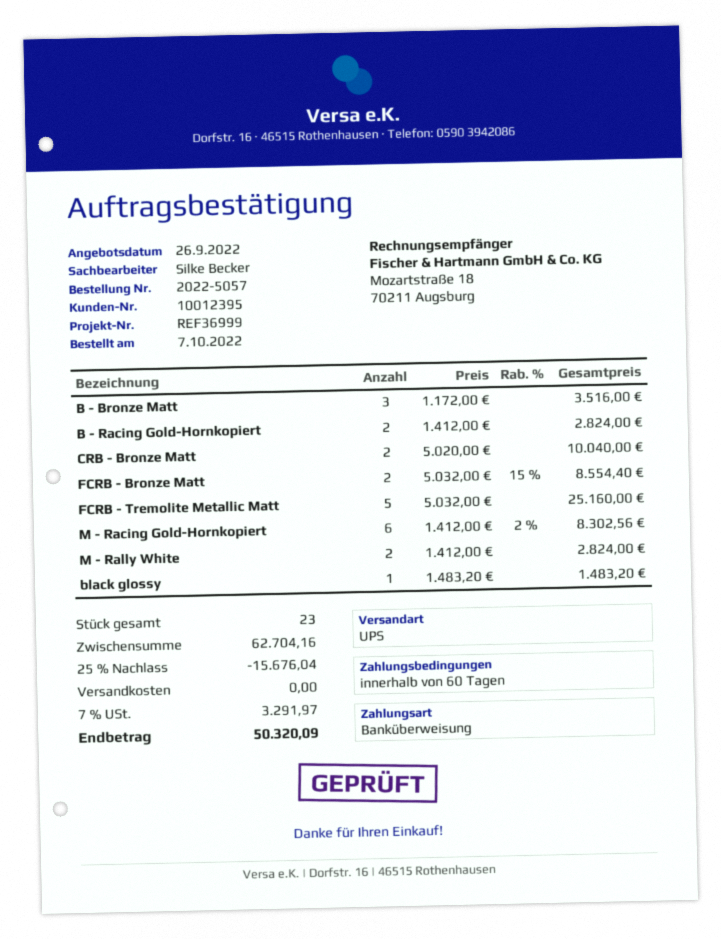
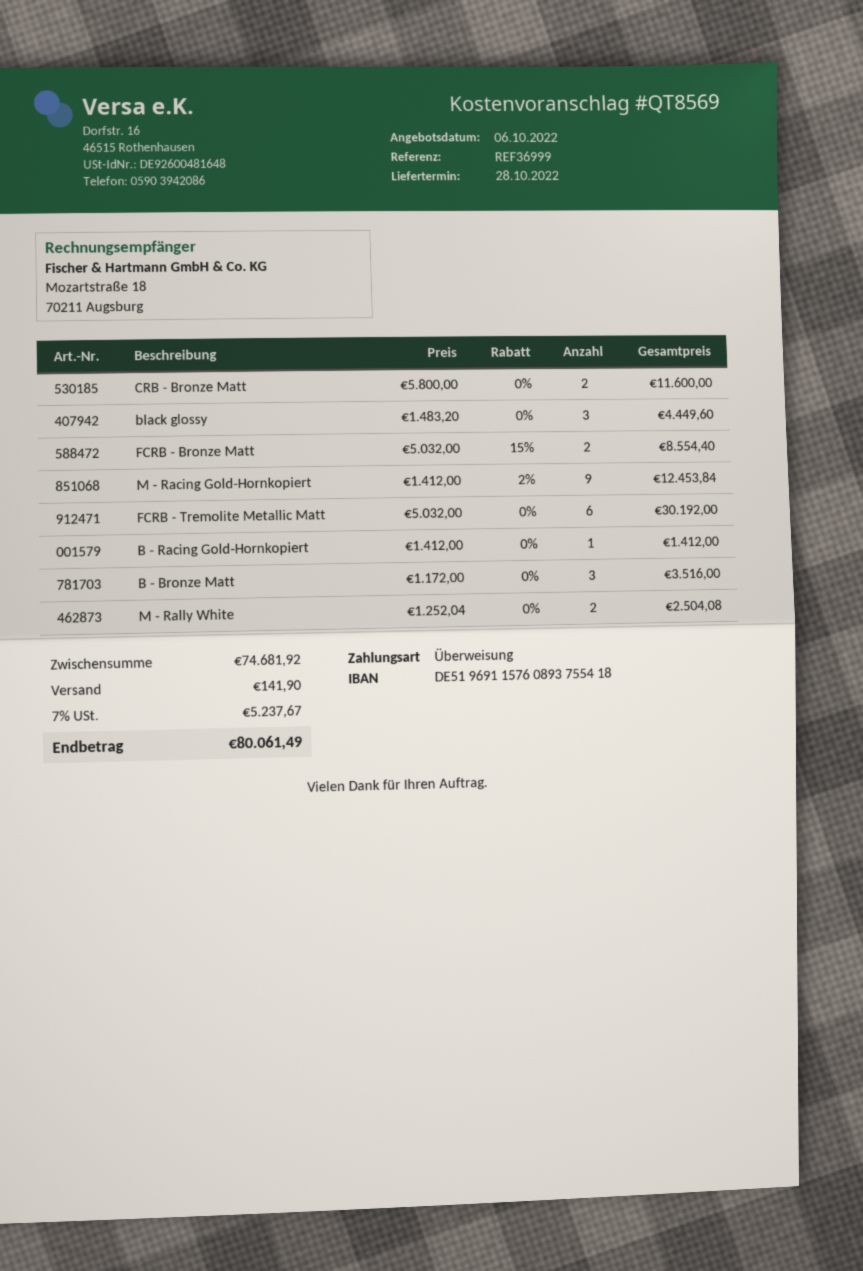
quote date: 2022-09-26 -> 2022-10-06
B - Racing Gold-Hornkopiert: 2 x 1412.00 = 2824.00 -> 1 x 1412.00 = 1412.00
CRB - Bronze Matt: 2 x 5020.00 = 10040.00 -> 2 x 5800.00 = 11600.00
FCRB - Tremolite Metallic Matt: 5 x 5032.00 = 25160.00 -> 6 x 5032.00 = 30192.00
M - Racing Gold-Hornkopiert: 6 x 1412.00 - 2% = 8302.56 -> 9 x 1412.00 - 2% = 12453.84
M - Rally White: 2 x 1412.00 = 2824.00 -> 2 x 1252.04 = 2504.08
black glossy: 1 x 1483.20 = 1483.20 -> 3 x 1483.20 = 4449.60
subtotal: 62704.16 -> 74681.92
discount: 25% = 15676.04 -> none
shipping: 0.00 -> 141.90
tax: 7% = 3291.97 -> 7% = 5237.67
total: 50320.09 -> 80061.49

